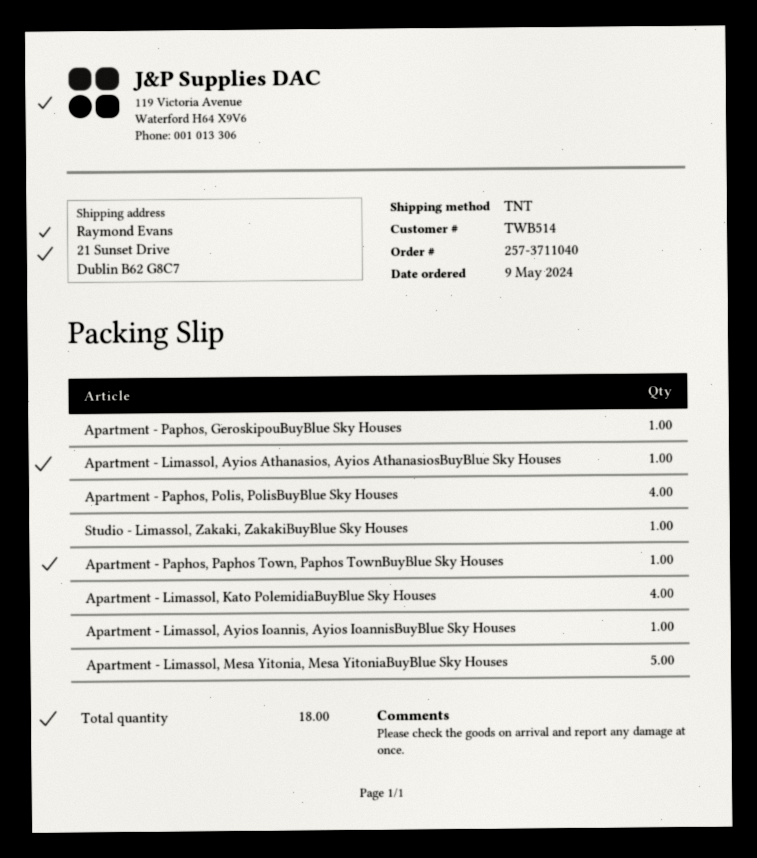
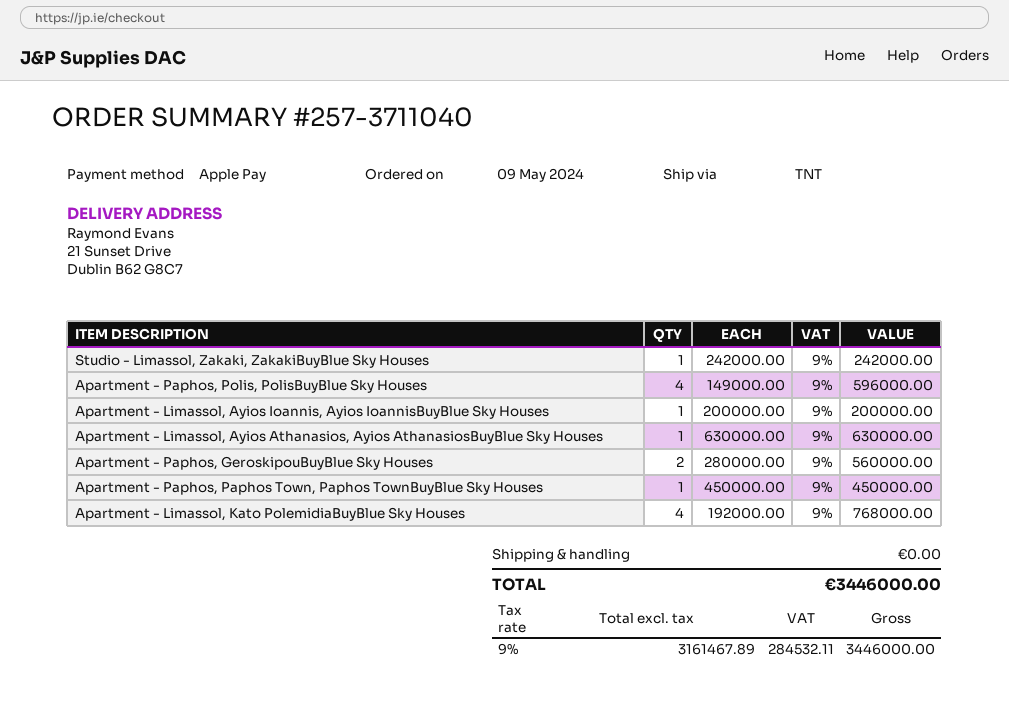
Apartment - Paphos, GeroskipouBuyBlue Sky Houses: 1 -> 2
Apartment - Limassol, Mesa Yitonia, Mesa YitoniaBuyBlue Sky Houses: 5 -> none

